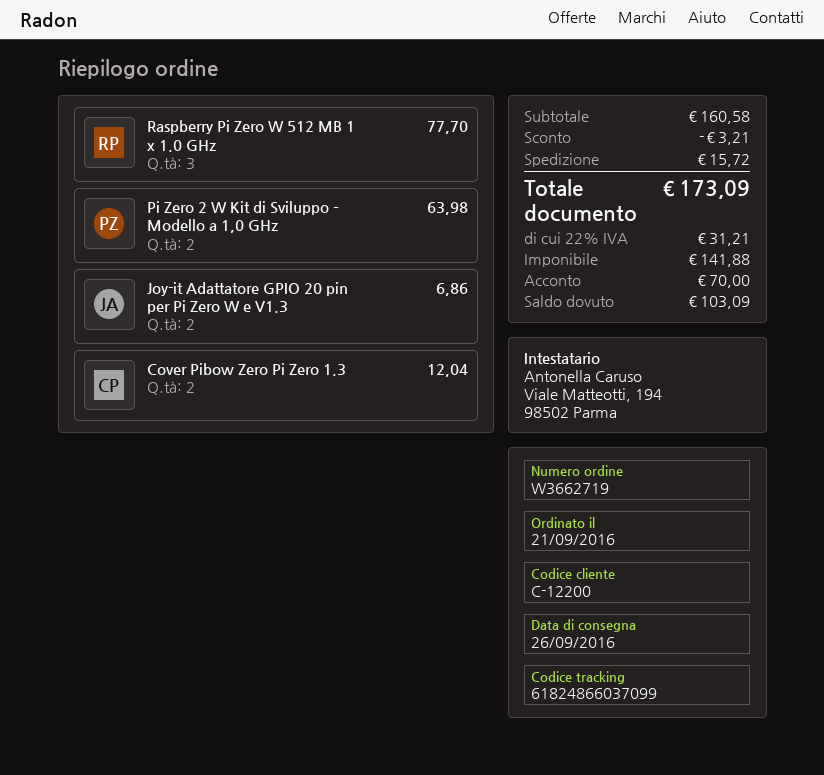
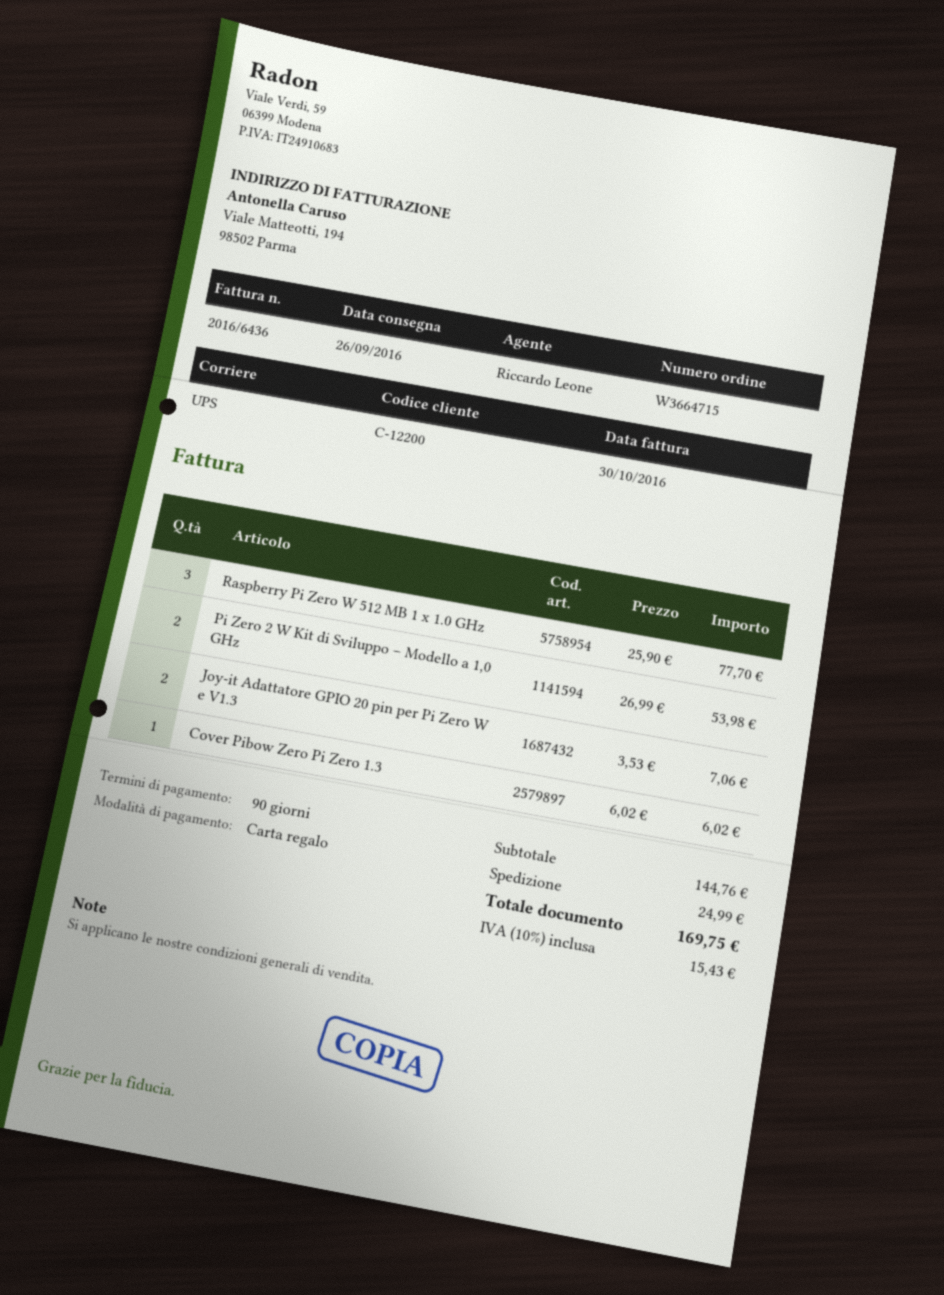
order number: W3662719 -> W3664715
Pi Zero 2 W Kit di Sviluppo – Modello a 1,0 GHz: 2 for 63.98 -> 2 for 53.98
Joy-it Adattatore GPIO 20 pin per Pi Zero W e V1.3: 2 for 6.86 -> 2 for 7.06
Cover Pibow Zero Pi Zero 1.3: 2 for 12.04 -> 1 for 6.02
subtotal: 160.58 -> 144.76
discount: 3.21 -> none
shipping: 15.72 -> 24.99
tax: 22% = 31.21 -> 10% = 15.43
total: 173.09 -> 169.75

